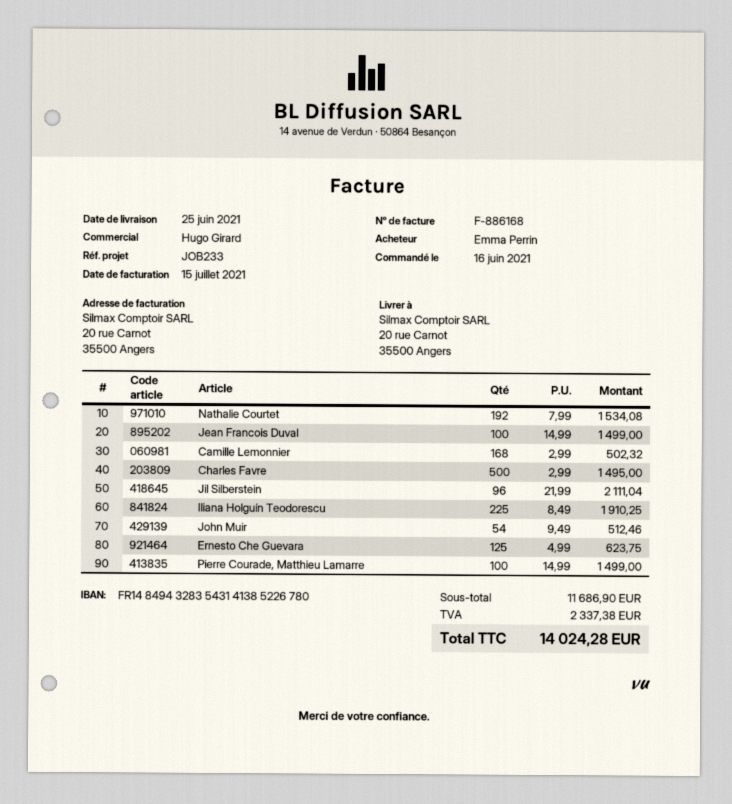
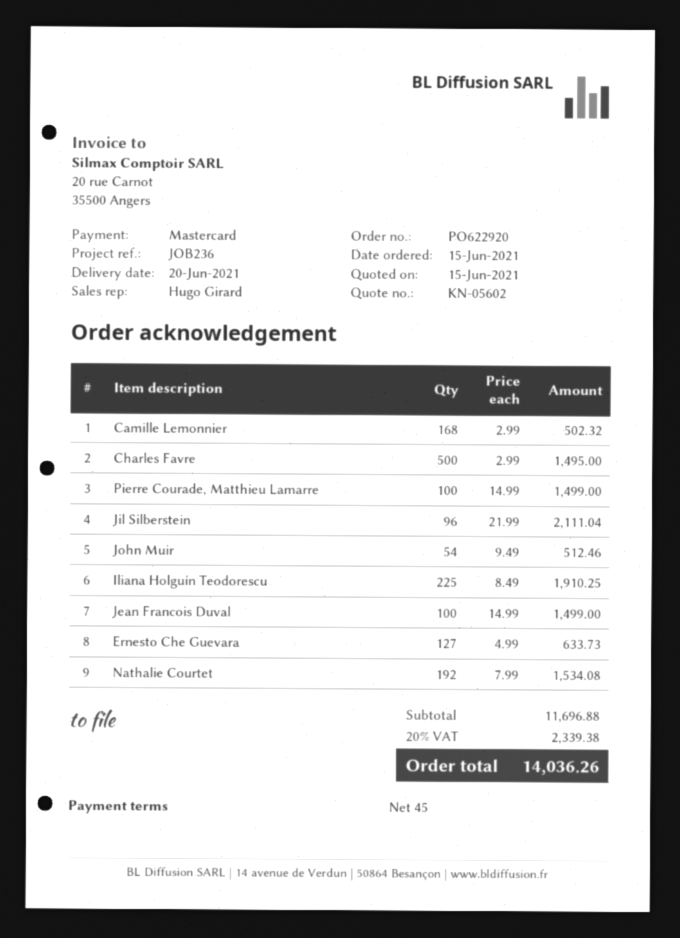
order date: 2021-06-16 -> 2021-06-15
delivery date: 2021-06-25 -> 2021-06-20
reference: JOB233 -> JOB236
Ernesto Che Guevara: 125 x 4.99 = 623.75 -> 127 x 4.99 = 633.73
subtotal: 11686.90 -> 11696.88
tax: 2337.38 -> 2339.38
total: 14024.28 -> 14036.26

